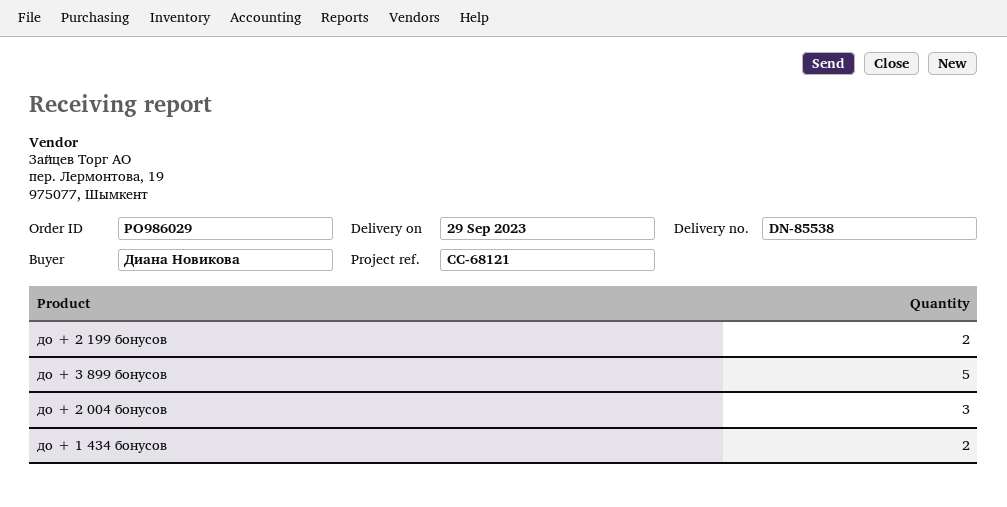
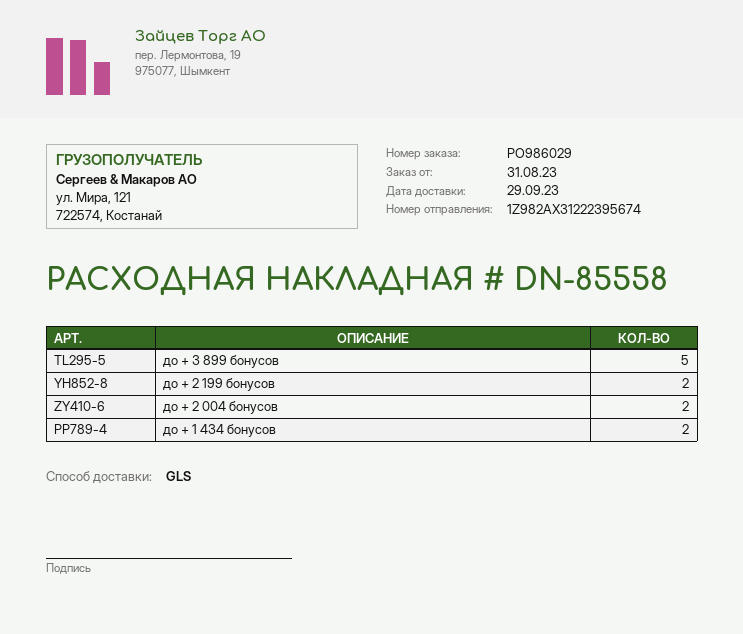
delivery note number: DN-85538 -> DN-85558
до + 2 004 бонусов: 3 -> 2

